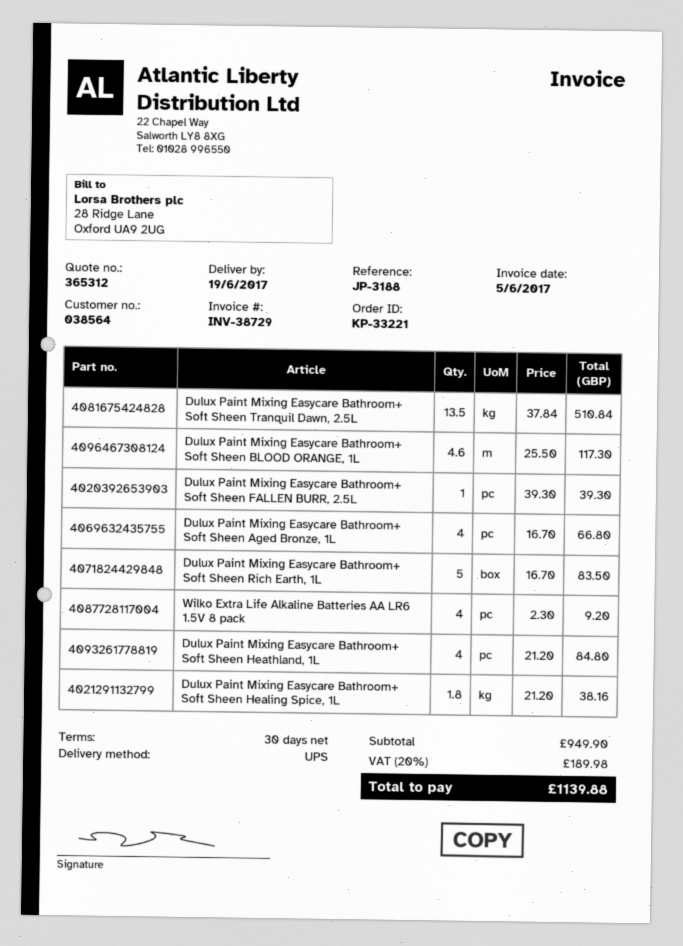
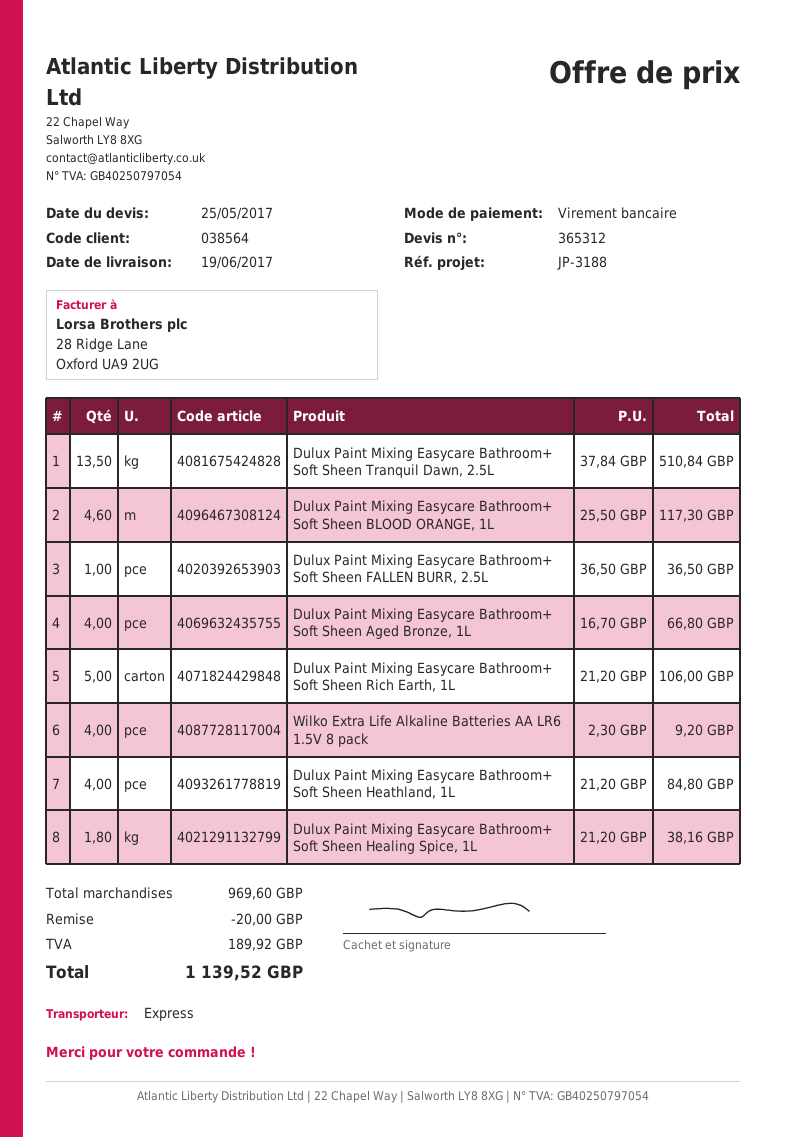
shipping method: UPS -> express
Dulux Paint Mixing Easycare Bathroom+ Soft Sheen FALLEN BURR, 2.5L: 1 x 39.30 = 39.30 -> 1 x 36.50 = 36.50
Dulux Paint Mixing Easycare Bathroom+ Soft Sheen Rich Earth, 1L: 5 x 16.70 = 83.50 -> 5 x 21.20 = 106.00
subtotal: 949.90 -> 969.60
discount: none -> 20.00
tax: 189.98 -> 189.92
total: 1139.88 -> 1139.52

